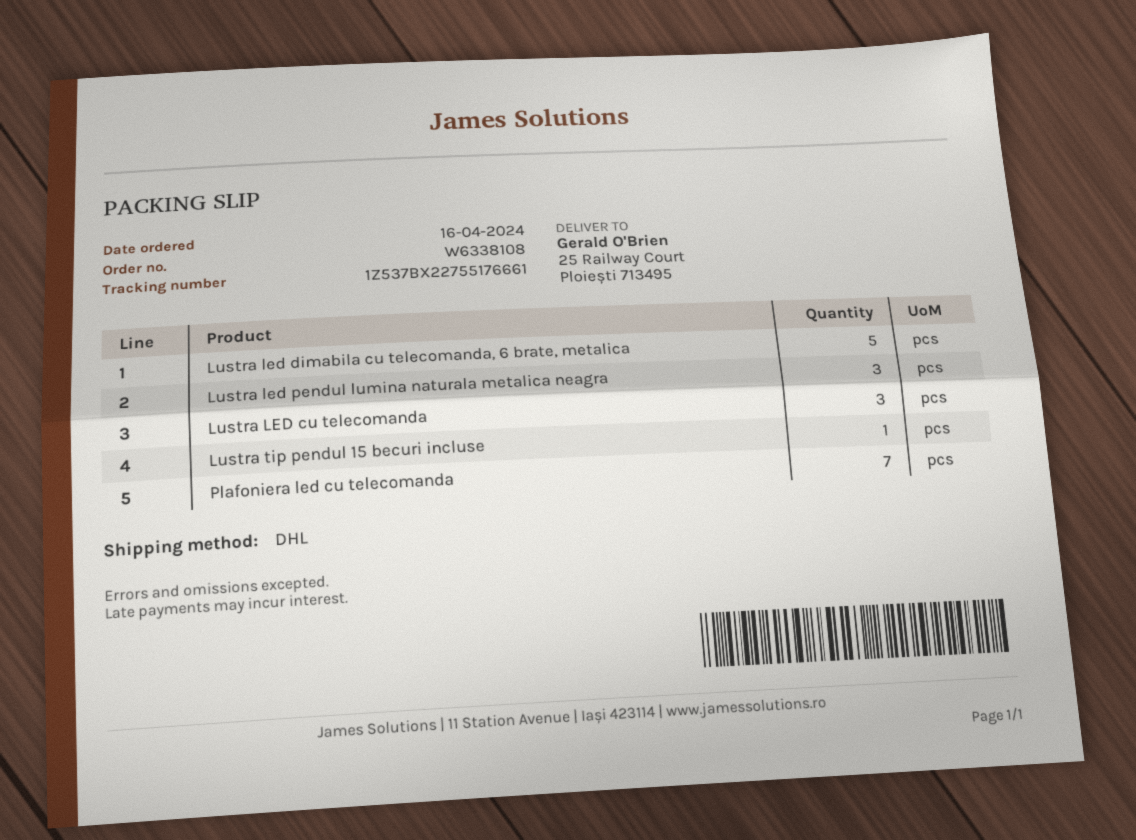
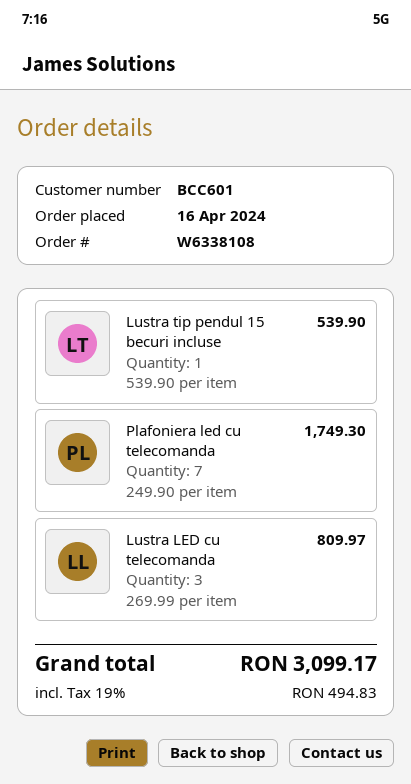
Lustra led dimabila cu telecomanda, 6 brate, metalica: 5 -> none
Lustra led pendul lumina naturala metalica neagra: 3 -> none

